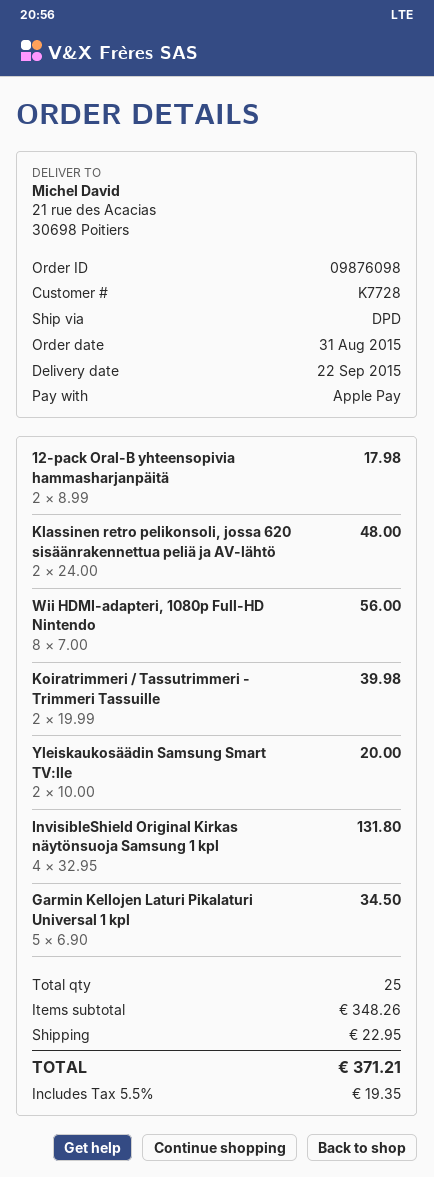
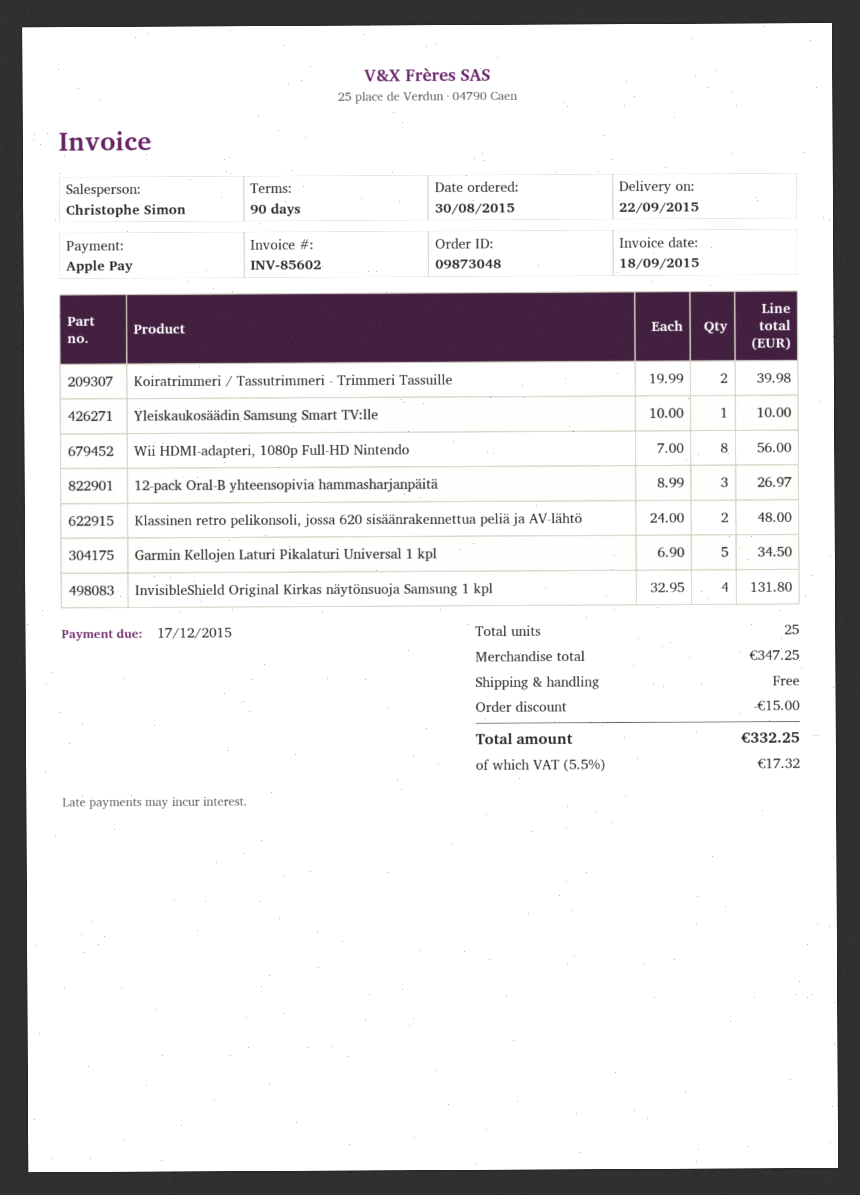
order number: 09876098 -> 09873048
order date: 2015-08-31 -> 2015-08-30
12-pack Oral-B yhteensopivia hammasharjanpäitä: 2 x 8.99 = 17.98 -> 3 x 8.99 = 26.97
Yleiskaukosäädin Samsung Smart TV:lle: 2 x 10.00 = 20.00 -> 1 x 10.00 = 10.00
subtotal: 348.26 -> 347.25
discount: none -> 15.00
shipping: 22.95 -> 0.00
tax: 5.5% = 19.35 -> 5.5% = 17.32
total: 371.21 -> 332.25

